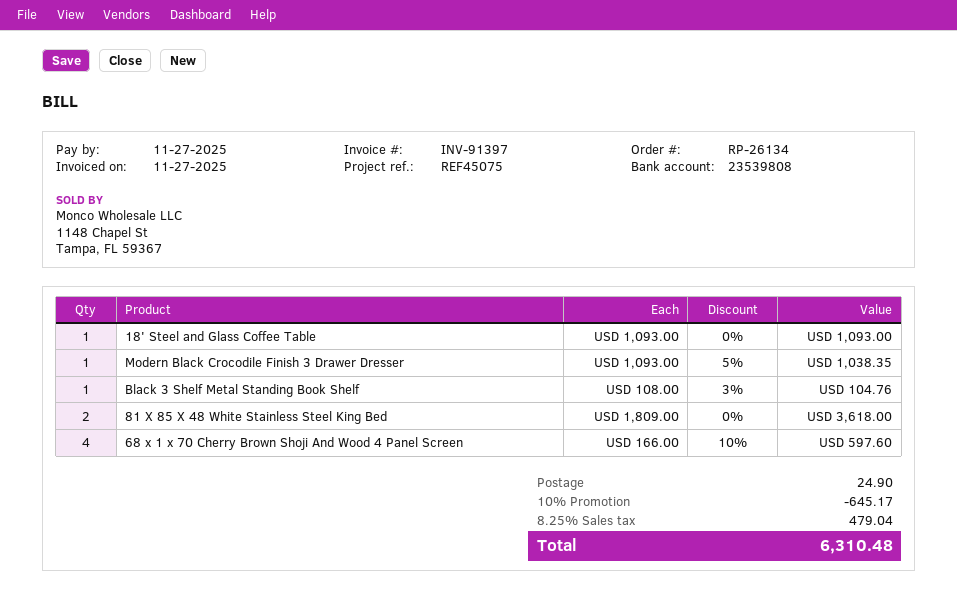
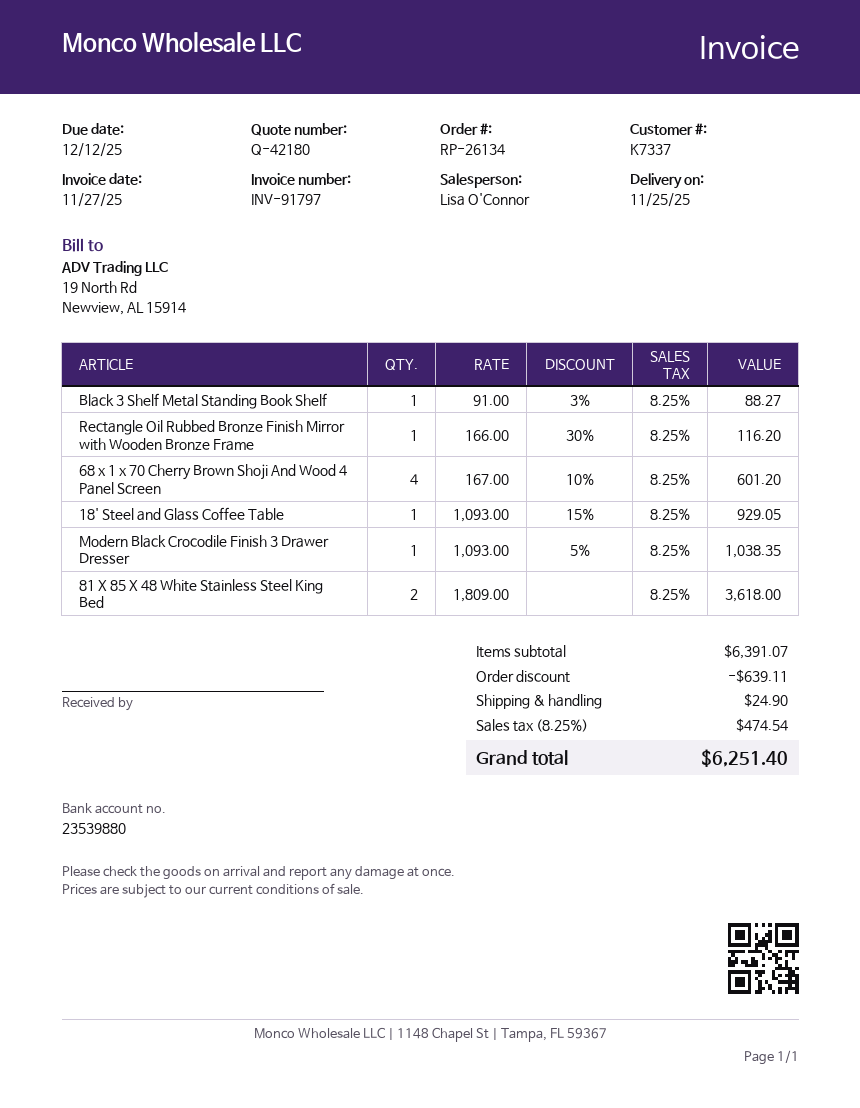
invoice number: INV-91397 -> INV-91797
due date: 2025-11-27 -> 2025-12-12
bank account: 23539808 -> 23539880
18' Steel and Glass Coffee Table: 1 x 1093.00 = 1093.00 -> 1 x 1093.00 - 15% = 929.05
Black 3 Shelf Metal Standing Book Shelf: 1 x 108.00 - 3% = 104.76 -> 1 x 91.00 - 3% = 88.27
68 x 1 x 70 Cherry Brown Shoji And Wood 4 Panel Screen: 4 x 166.00 - 10% = 597.60 -> 4 x 167.00 - 10% = 601.20
Rectangle Oil Rubbed Bronze Finish Mirror with Wooden Bronze Frame: none -> 1 x 166.00 - 30% = 116.20
discount: 645.17 -> 639.11
tax: 8.25% = 479.04 -> 8.25% = 474.54
total: 6310.48 -> 6251.40

